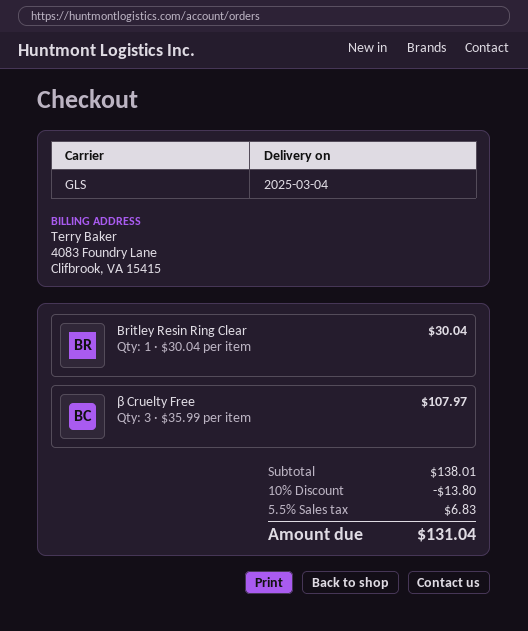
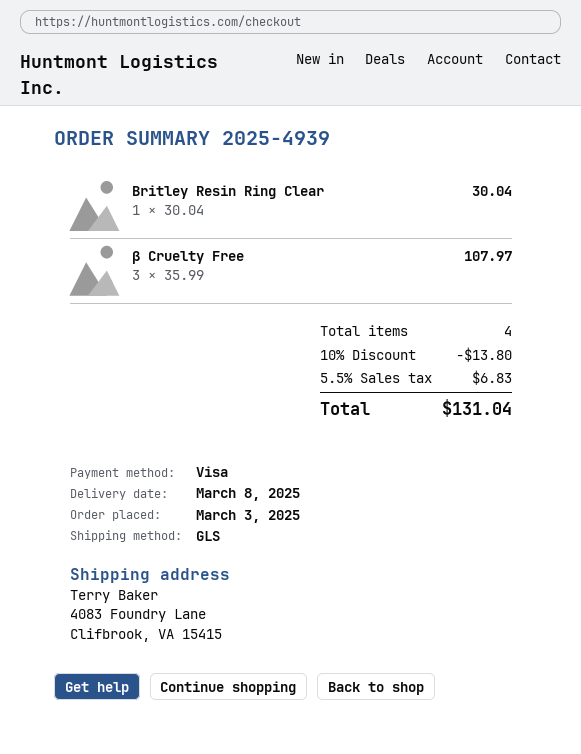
delivery date: 2025-03-04 -> 2025-03-08

